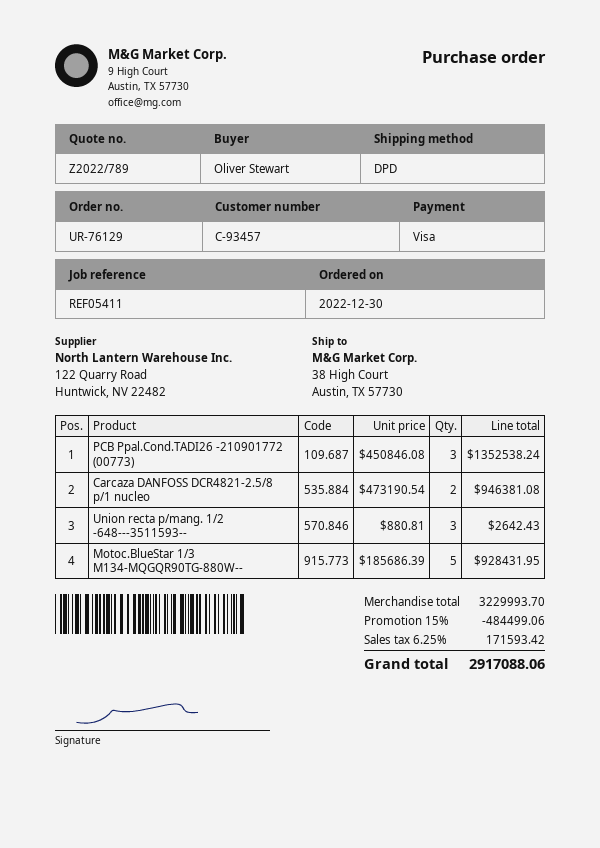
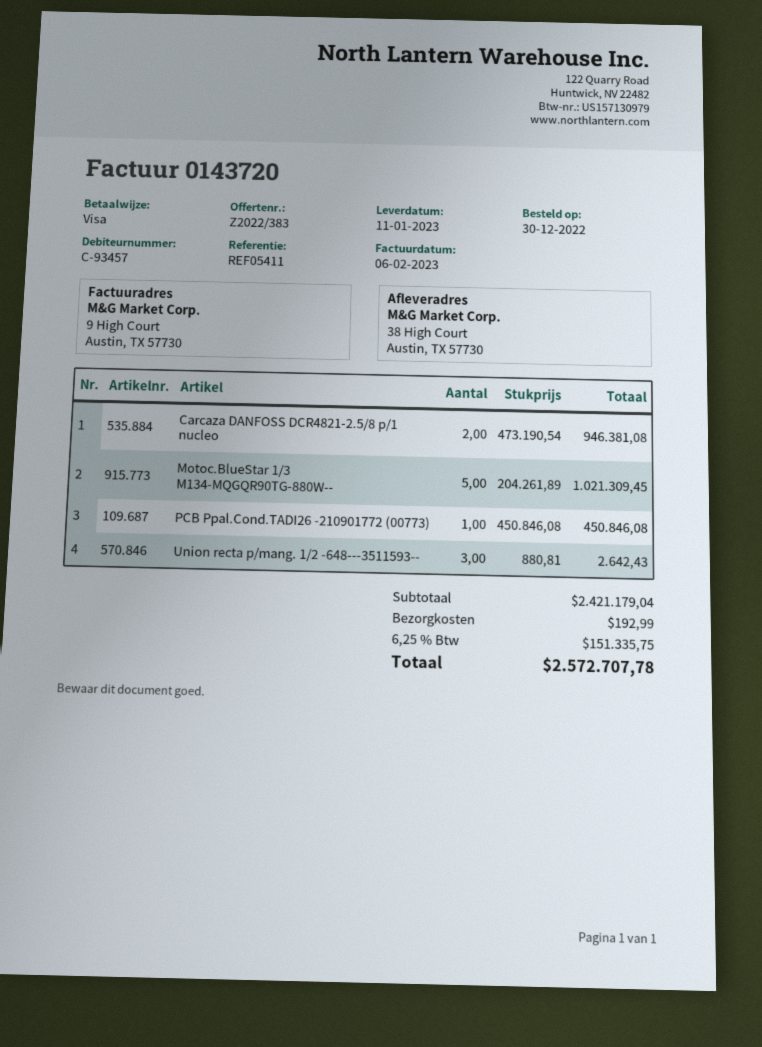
quote number: Z2022/789 -> Z2022/383
PCB Ppal.Cond.TADI26 -210901772 (00773): 3 x 450846.08 = 1352538.24 -> 1 x 450846.08 = 450846.08
Motoc.BlueStar 1/3 M134-MQGQR90TG-880W--: 5 x 185686.39 = 928431.95 -> 5 x 204261.89 = 1021309.45
subtotal: 3229993.70 -> 2421179.04
discount: 15% = 484499.06 -> none
shipping: none -> 192.99
tax: 6.25% = 171593.42 -> 6.25% = 151335.75
total: 2917088.06 -> 2572707.78

